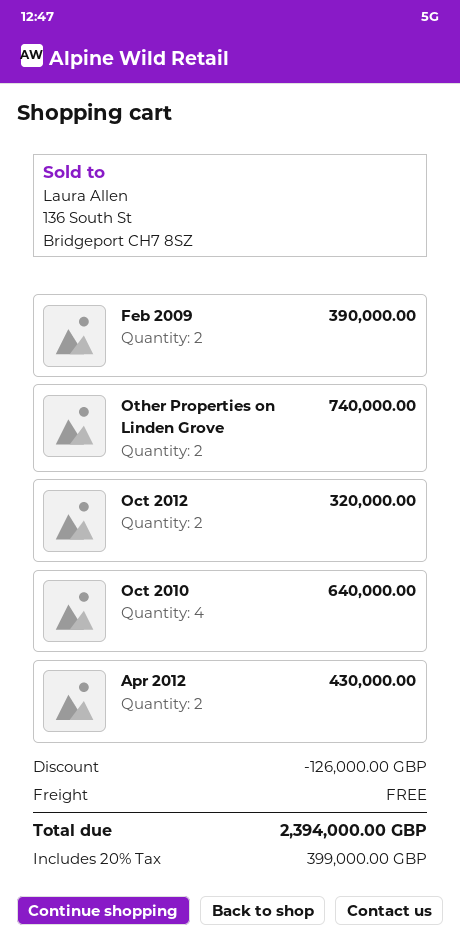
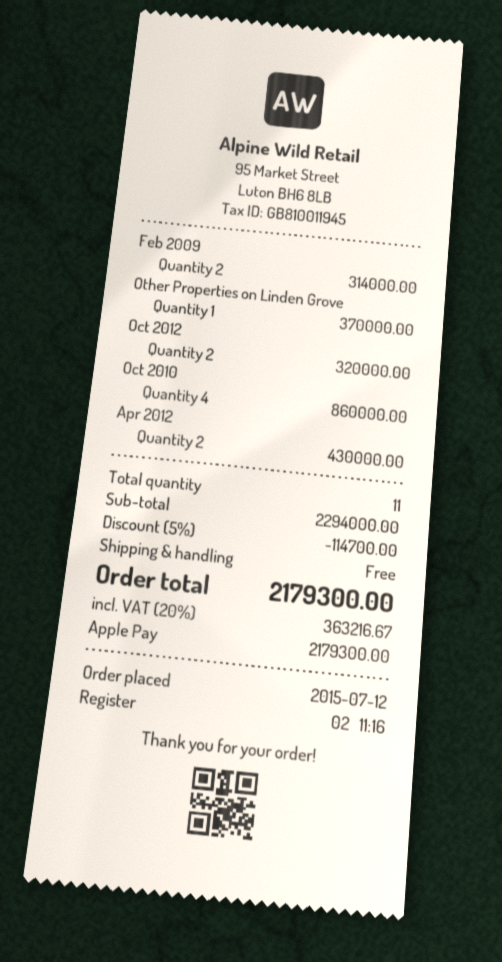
Feb 2009: 2 for 390000.00 -> 2 for 314000.00
Other Properties on Linden Grove: 2 for 740000.00 -> 1 for 370000.00
Oct 2010: 4 for 640000.00 -> 4 for 860000.00
discount: 126000.00 -> 114700.00
tax: 20% = 399000.00 -> 20% = 363216.67
total: 2394000.00 -> 2179300.00

